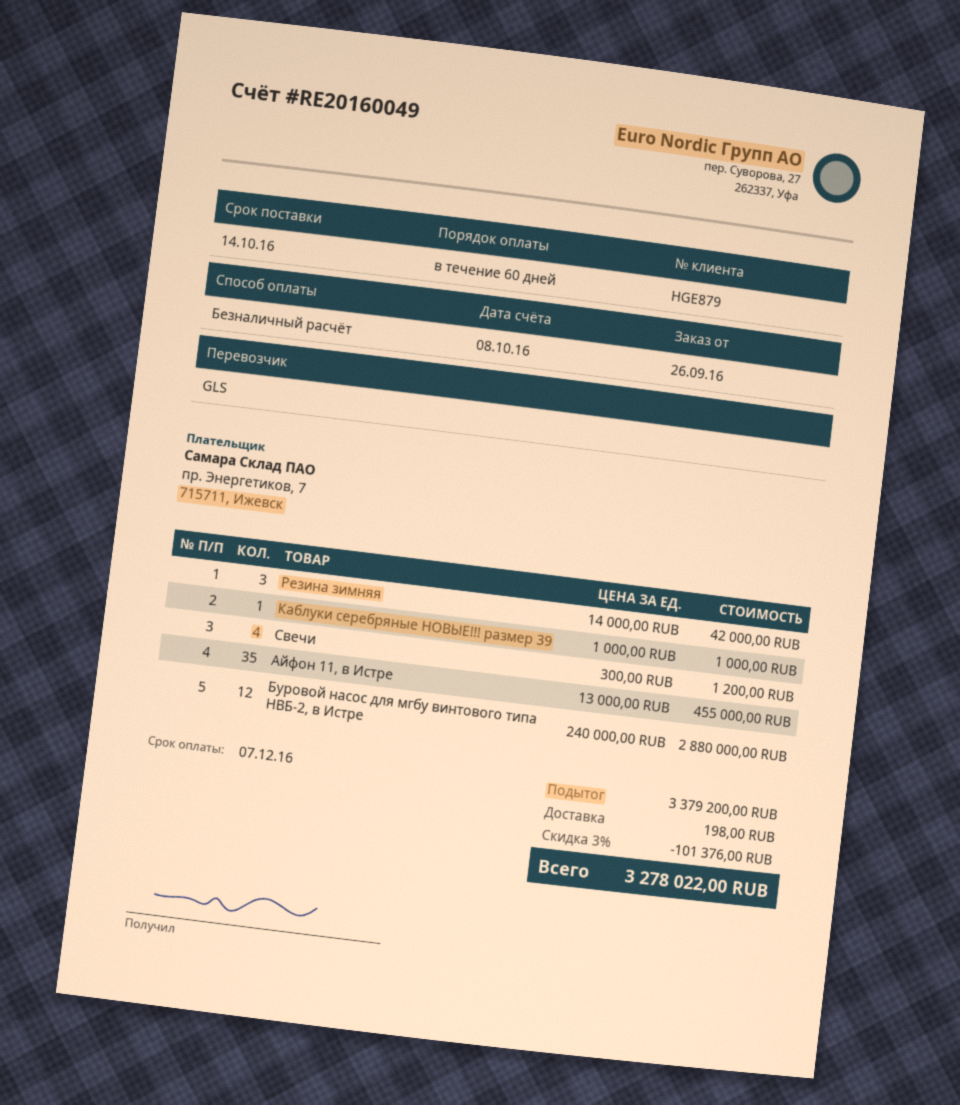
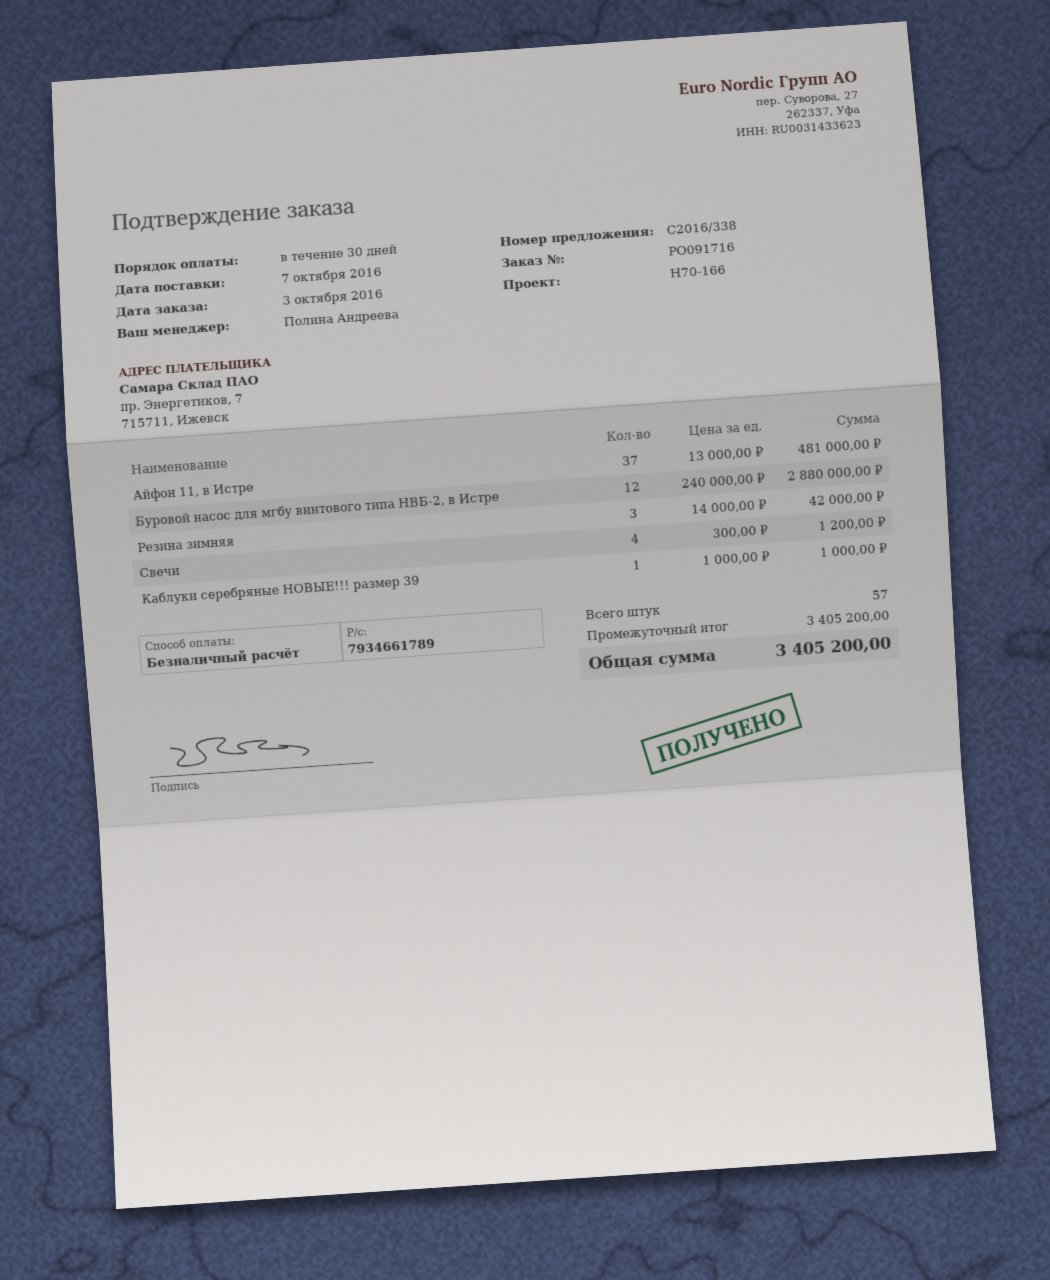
order date: 2016-09-26 -> 2016-10-03
delivery date: 2016-10-14 -> 2016-10-07
payment terms: 60 days -> 30 days
Айфон 11, в Истре: 35 x 13000.00 = 455000.00 -> 37 x 13000.00 = 481000.00
subtotal: 3379200.00 -> 3405200.00
discount: 3% = 101376.00 -> none
shipping: 198.00 -> none
total: 3278022.00 -> 3405200.00

